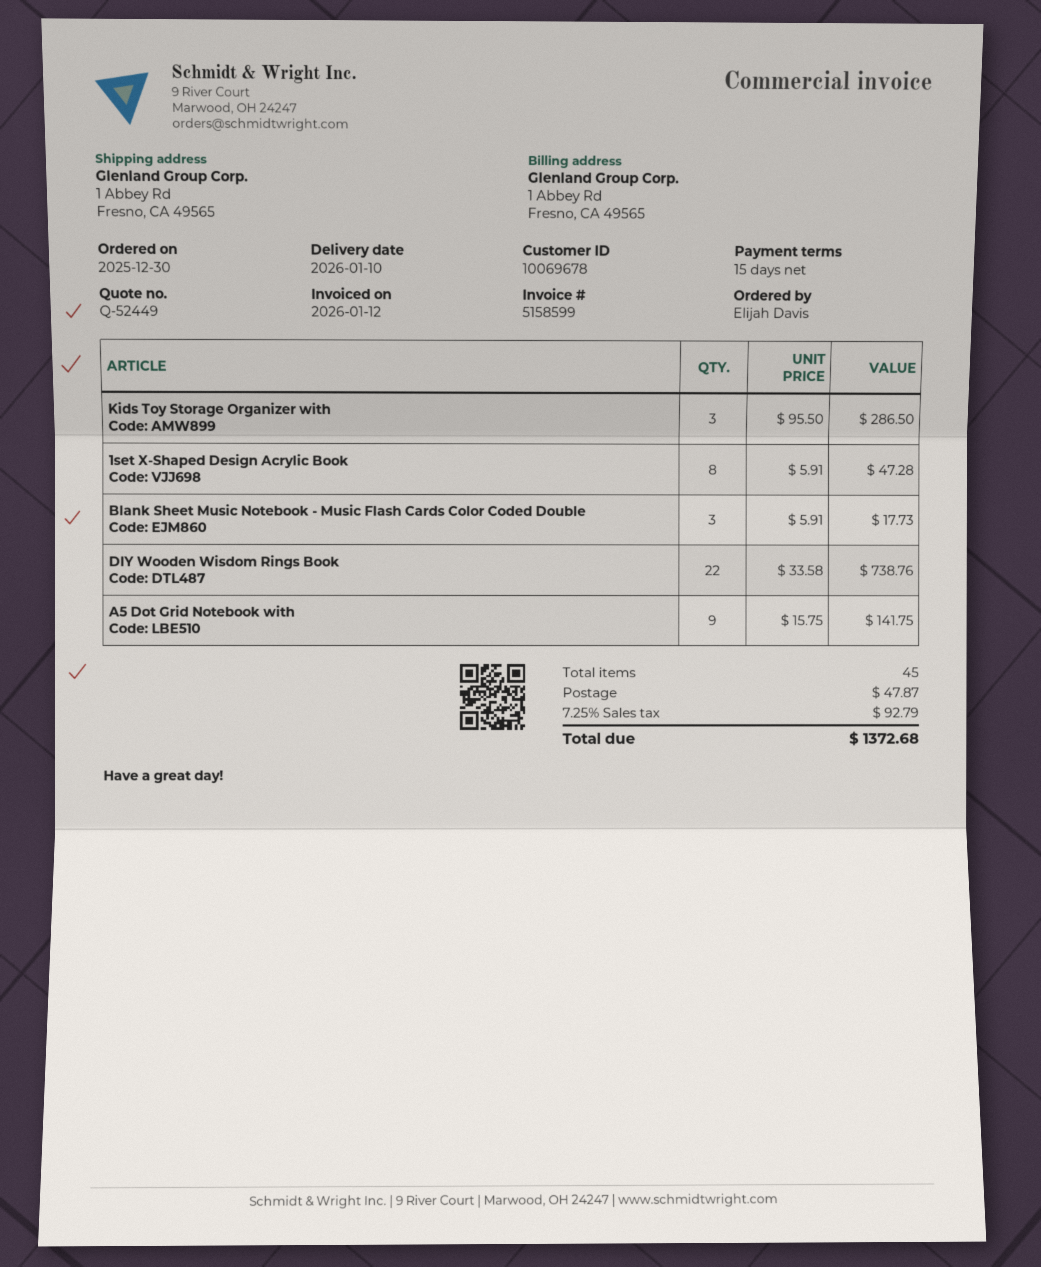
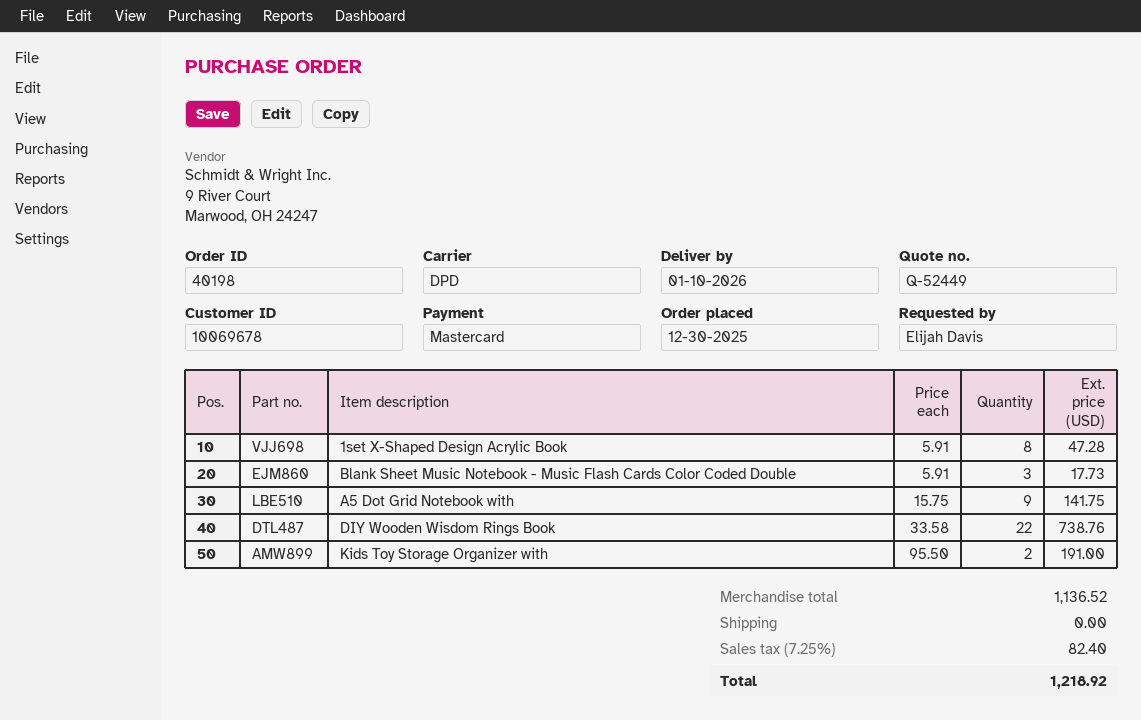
Kids Toy Storage Organizer with: 3 x 95.50 = 286.50 -> 2 x 95.50 = 191.00
shipping: 47.87 -> 0.00
tax: 7.25% = 92.79 -> 7.25% = 82.40
total: 1372.68 -> 1218.92

